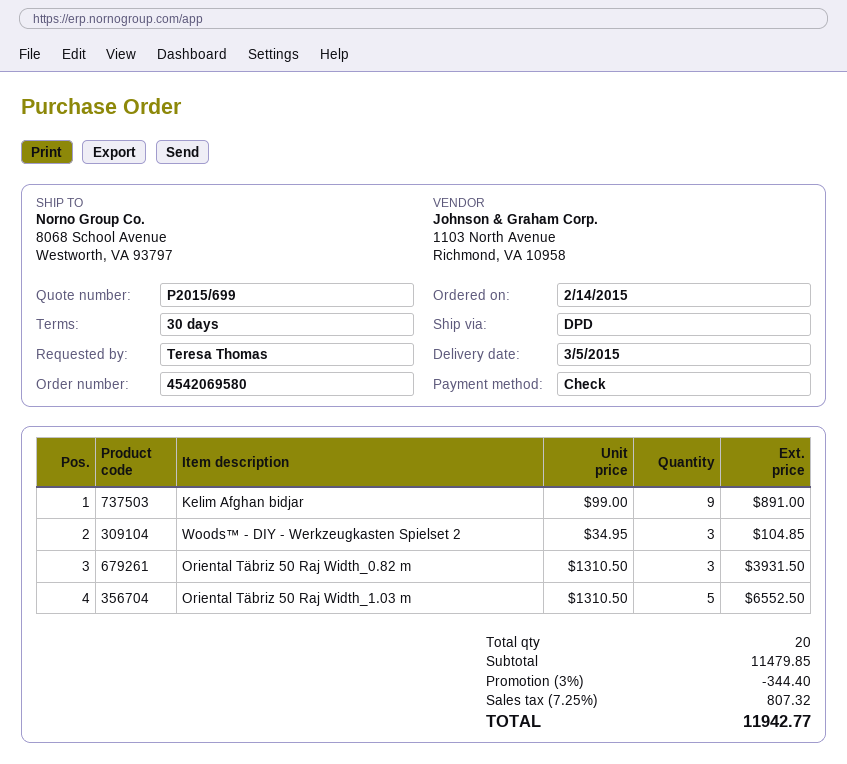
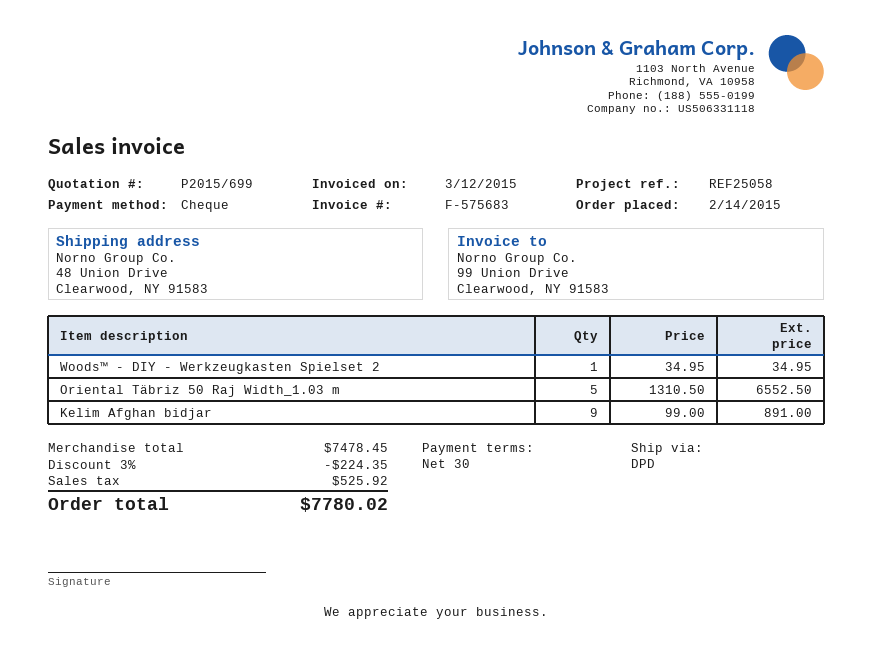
ship to: 8068 School Avenue, Westworth, VA 93797 -> 48 Union Drive, Clearwood, NY 91583
Woods™ - DIY - Werkzeugkasten Spielset 2: 3 x 34.95 = 104.85 -> 1 x 34.95 = 34.95
Oriental Täbriz 50 Raj Width_0.82 m: 3 x 1310.50 = 3931.50 -> none
subtotal: 11479.85 -> 7478.45
discount: 3% = 344.40 -> 3% = 224.35
tax: 807.32 -> 525.92
total: 11942.77 -> 7780.02

